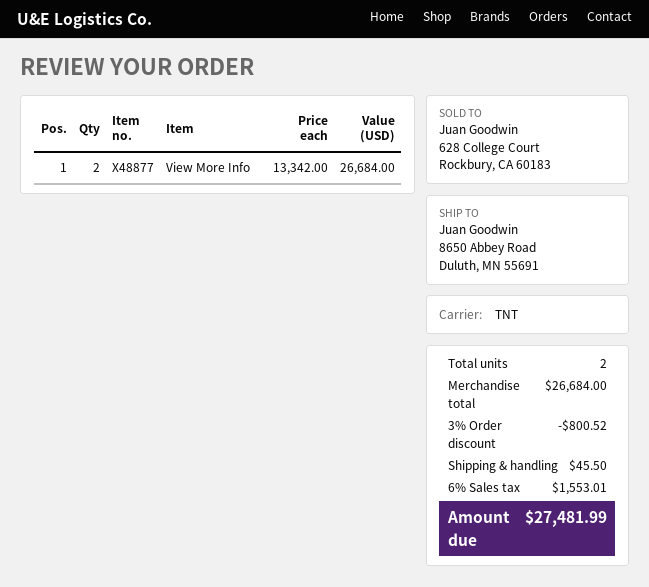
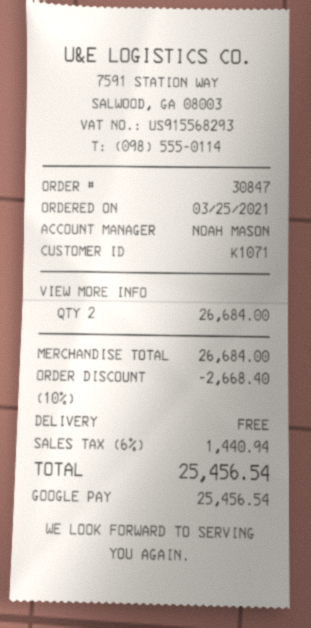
discount: 3% = 800.52 -> 10% = 2668.40
shipping: 45.50 -> 0.00
tax: 6% = 1553.01 -> 6% = 1440.94
total: 27481.99 -> 25456.54

